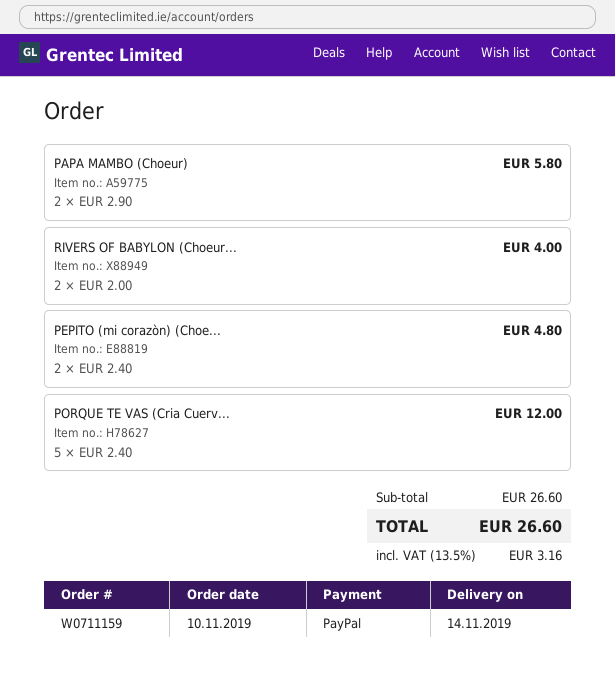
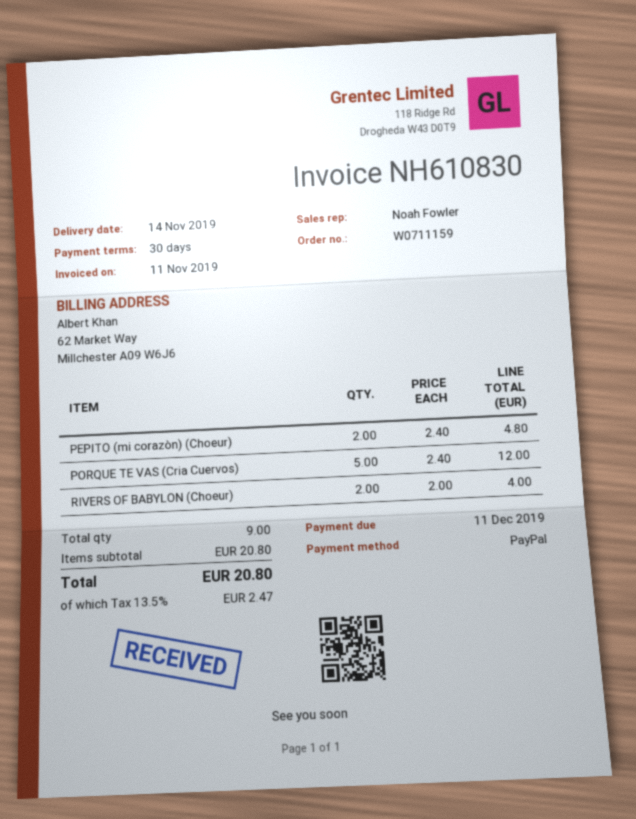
PAPA MAMBO (Choeur): 2 x 2.90 = 5.80 -> none
subtotal: 26.60 -> 20.80
tax: 13.5% = 3.16 -> 13.5% = 2.47
total: 26.60 -> 20.80

